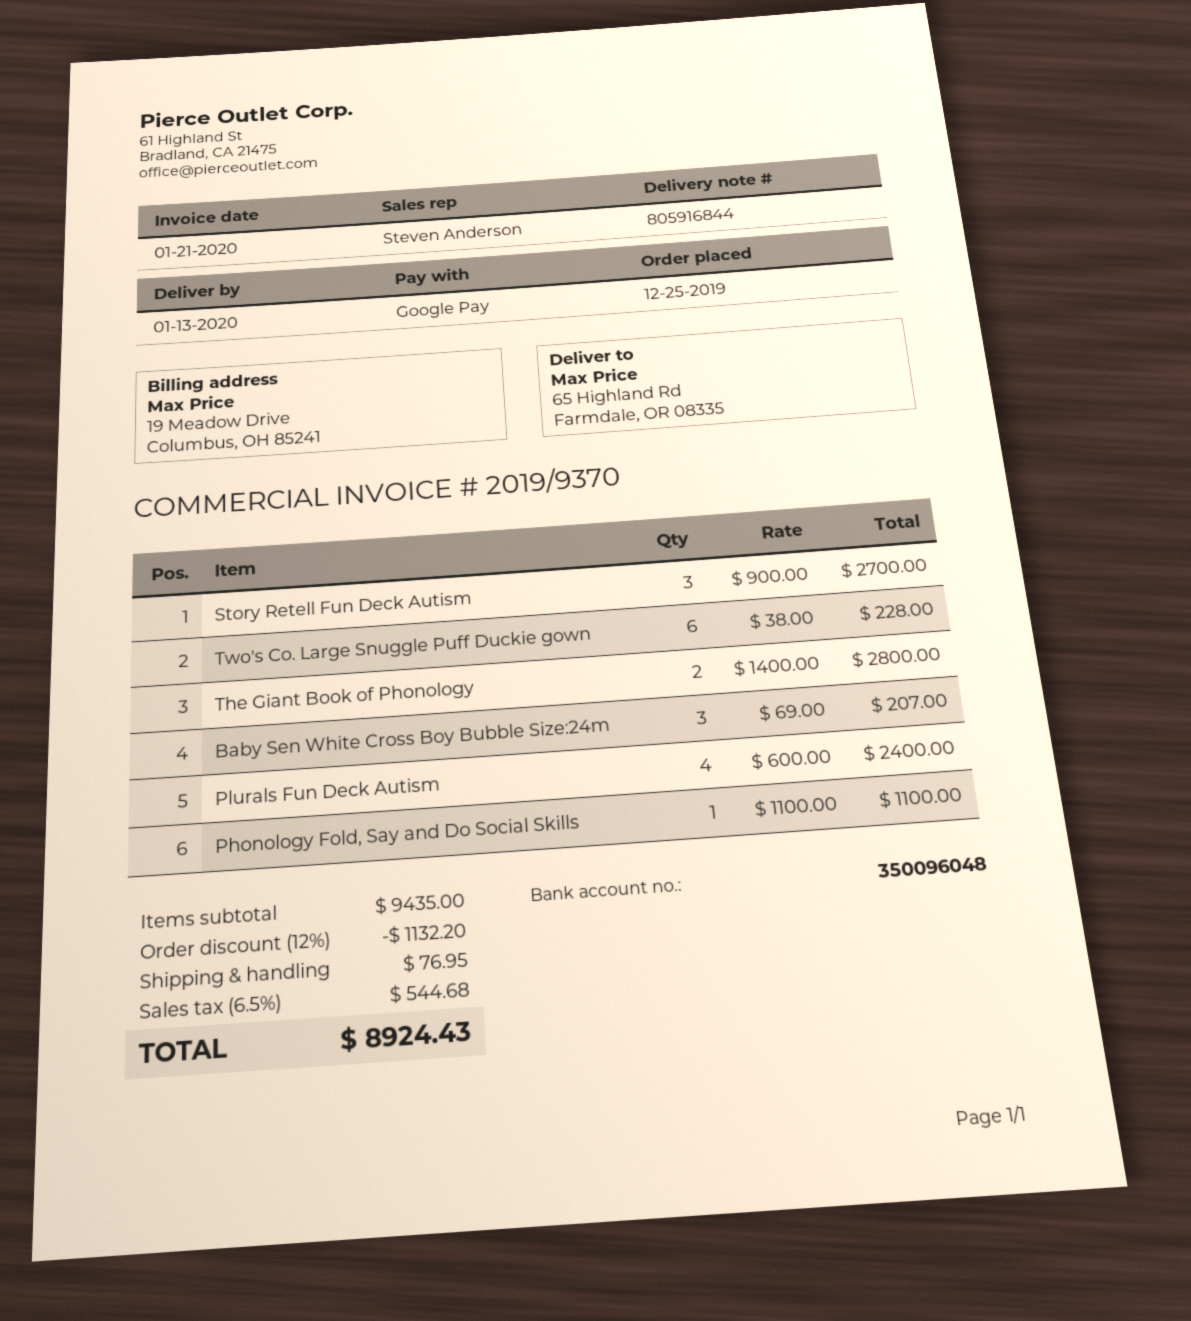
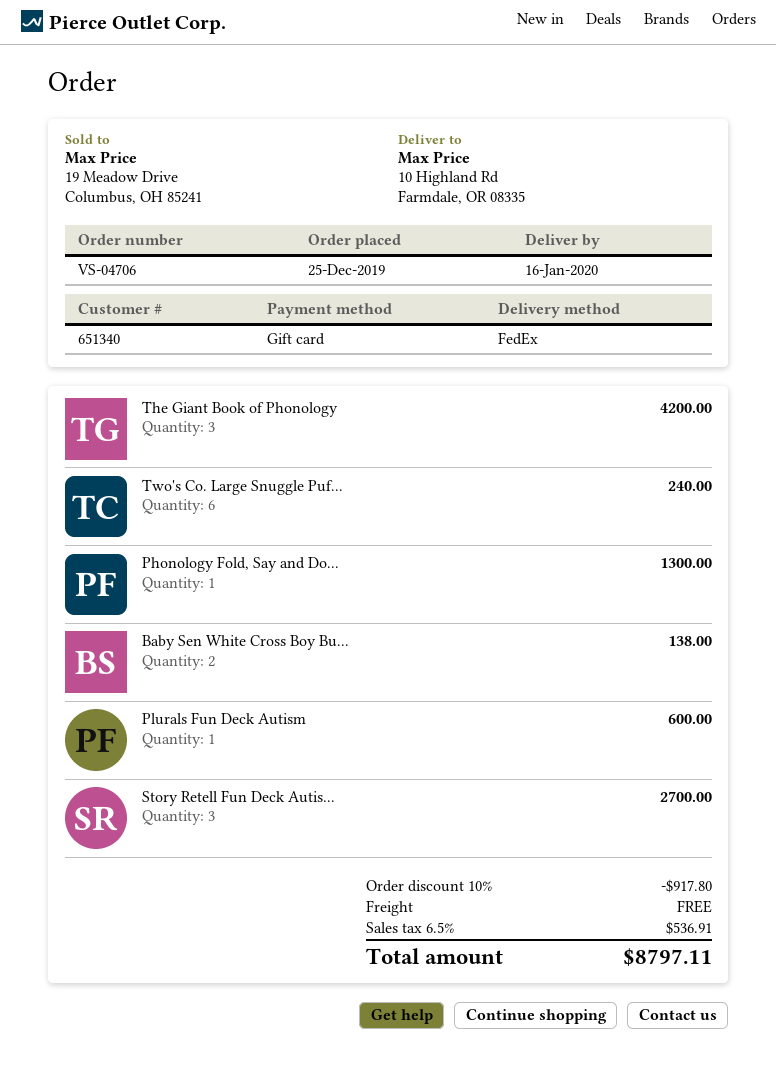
delivery date: 2020-01-13 -> 2020-01-16
payment method: Google Pay -> gift card
ship to: 65 Highland Rd, Farmdale, OR 08335 -> 10 Highland Rd, Farmdale, OR 08335
Two's Co. Large Snuggle Puff Duckie gown: 6 for 228.00 -> 6 for 240.00
The Giant Book of Phonology: 2 for 2800.00 -> 3 for 4200.00
Baby Sen White Cross Boy Bubble Size:24m: 3 for 207.00 -> 2 for 138.00
Plurals Fun Deck Autism: 4 for 2400.00 -> 1 for 600.00
Phonology Fold, Say and Do Social Skills: 1 for 1100.00 -> 1 for 1300.00
discount: 12% = 1132.20 -> 10% = 917.80
shipping: 76.95 -> 0.00
tax: 6.5% = 544.68 -> 6.5% = 536.91
total: 8924.43 -> 8797.11

